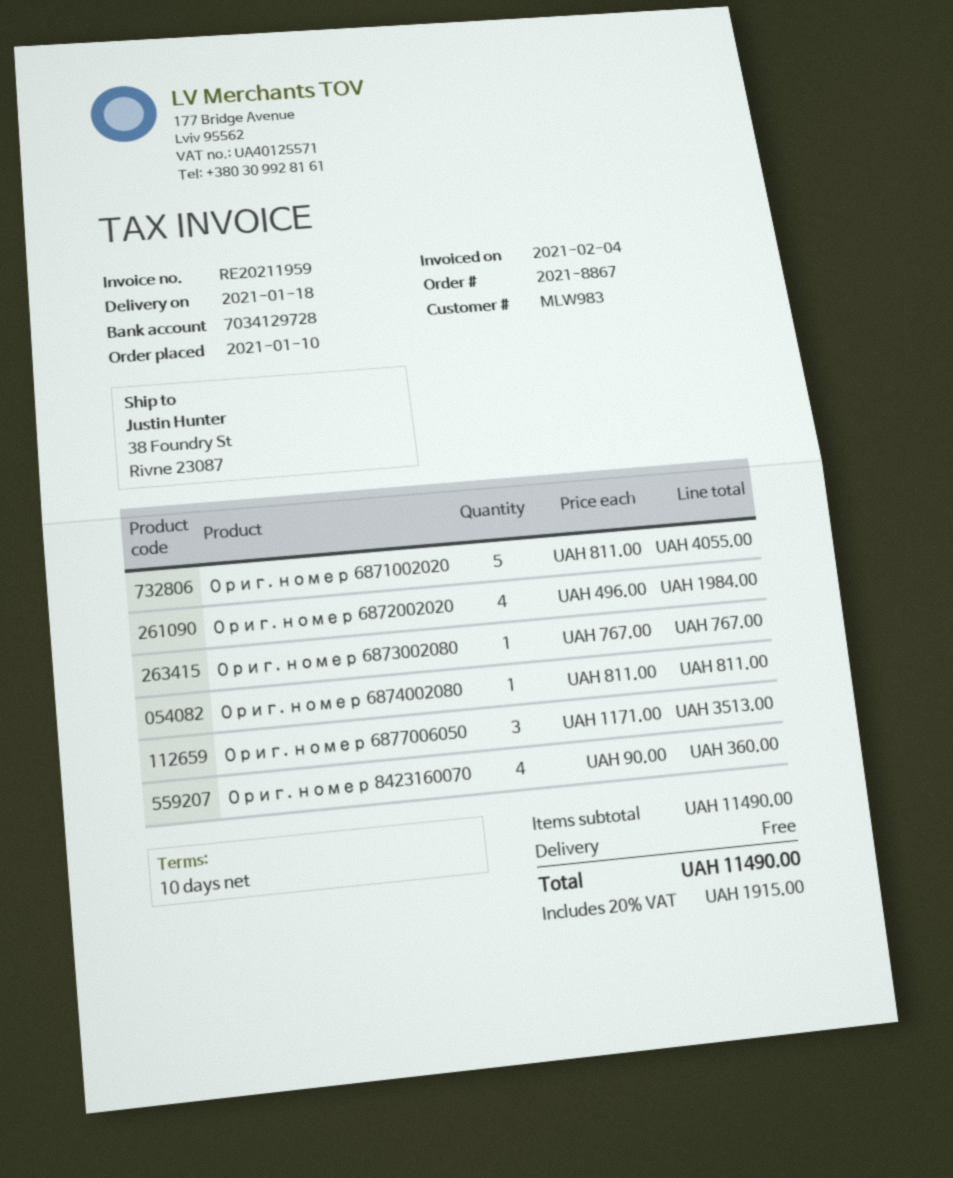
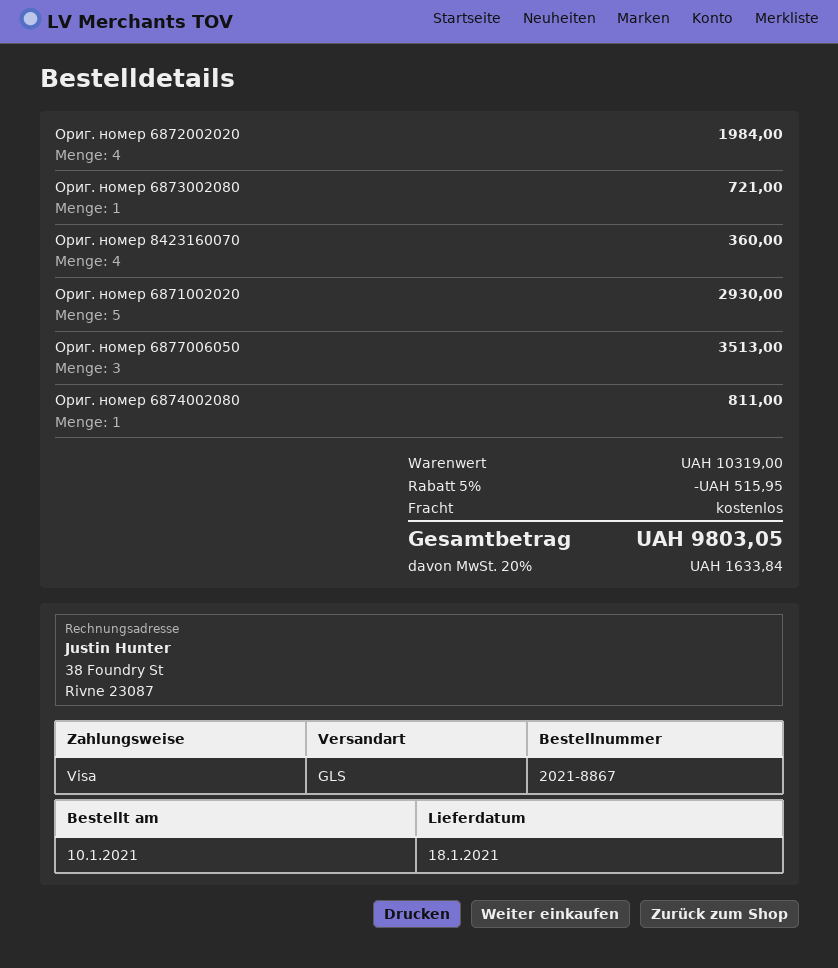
Ориг. номер 6871002020: 5 for 4055.00 -> 5 for 2930.00
Ориг. номер 6873002080: 1 for 767.00 -> 1 for 721.00
subtotal: 11490.00 -> 10319.00
discount: none -> 5% = 515.95
tax: 20% = 1915.00 -> 20% = 1633.84
total: 11490.00 -> 9803.05

